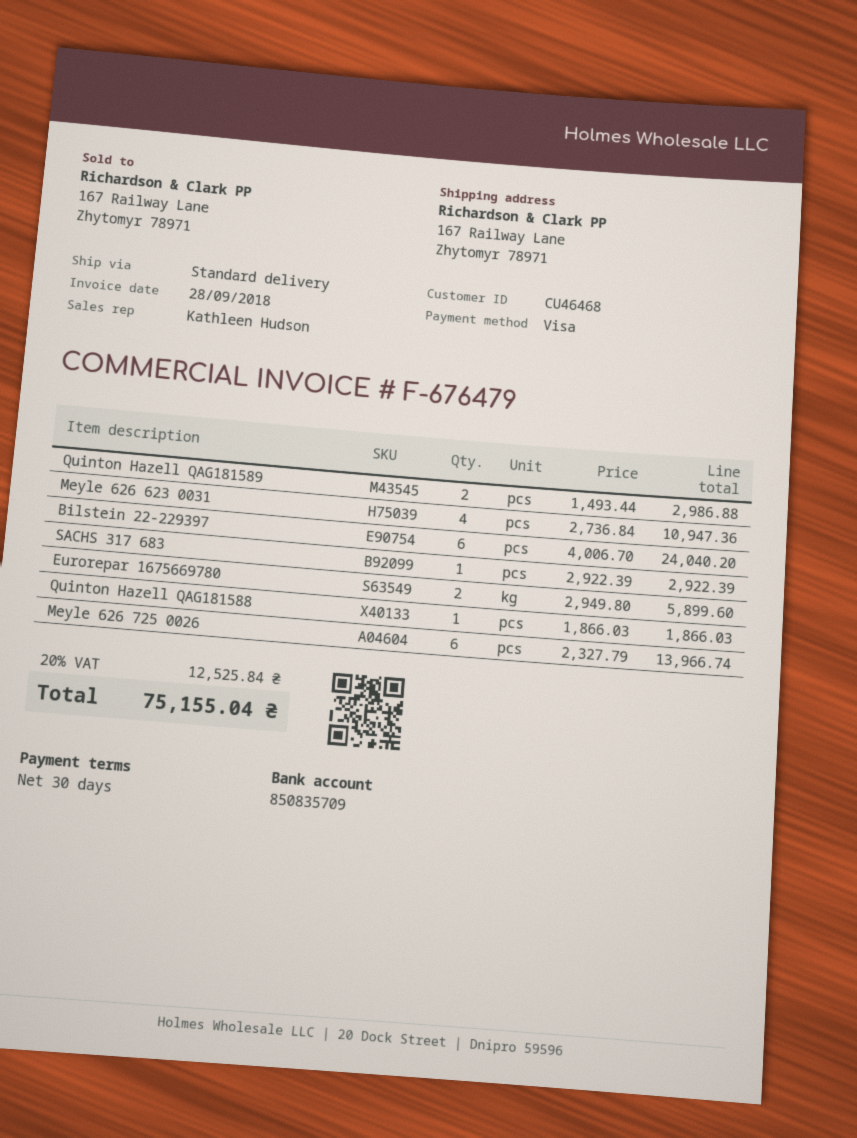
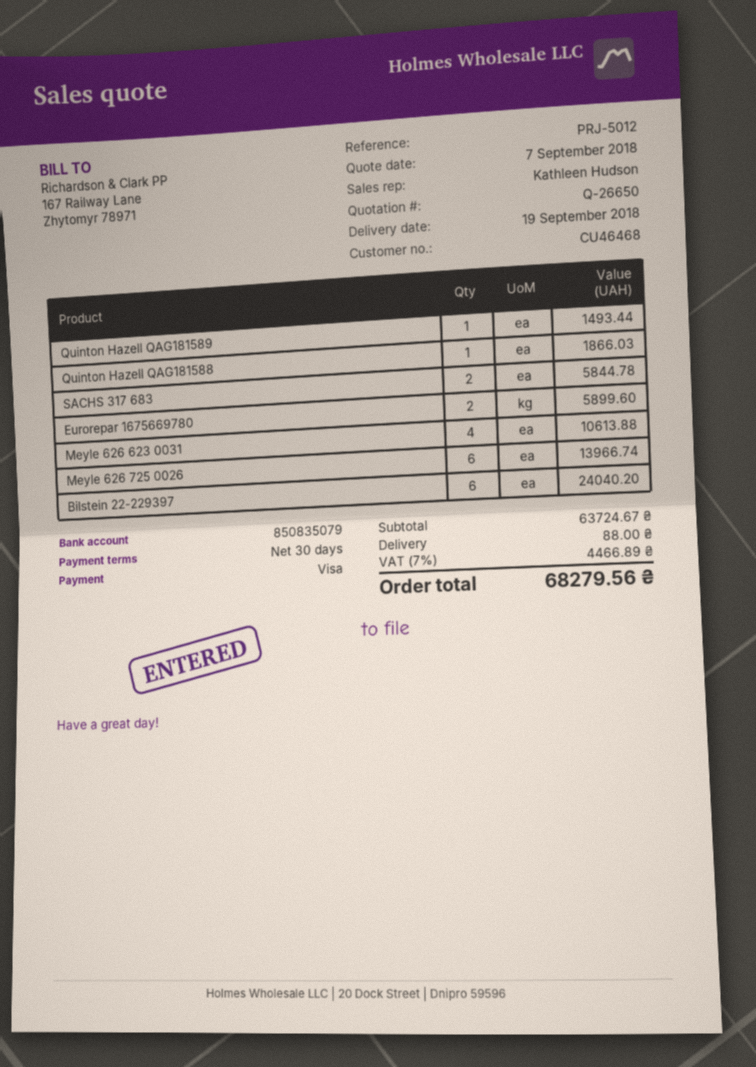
bank account: 850835709 -> 850835079
Quinton Hazell QAG181589: 2 for 2986.88 -> 1 for 1493.44
Meyle 626 623 0031: 4 for 10947.36 -> 4 for 10613.88
SACHS 317 683: 1 for 2922.39 -> 2 for 5844.78
shipping: none -> 88.00
tax: 20% = 12525.84 -> 7% = 4466.89
total: 75155.04 -> 68279.56

